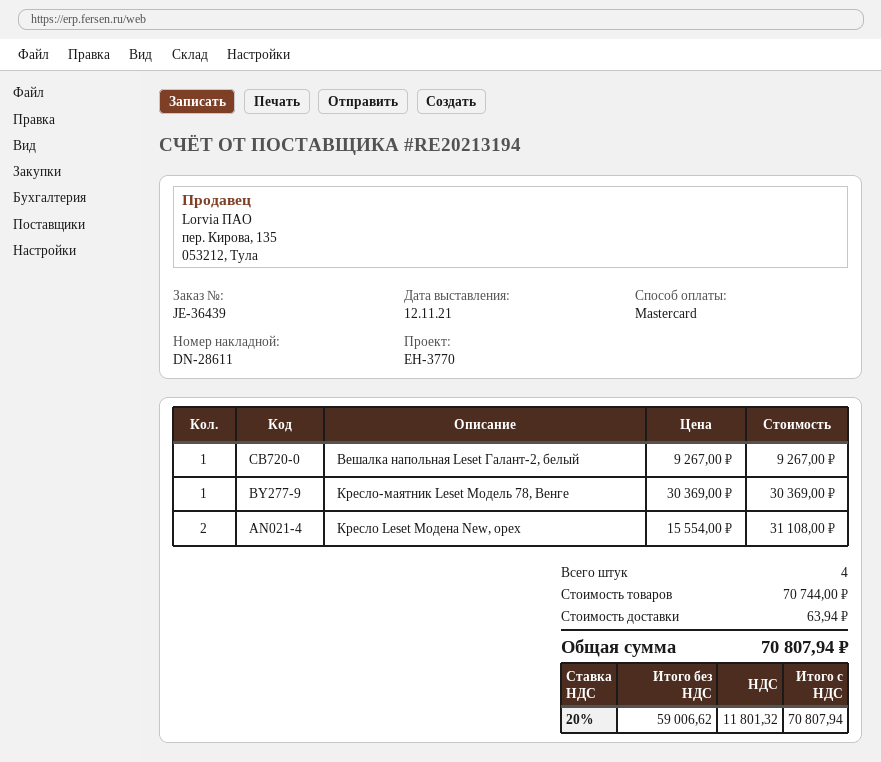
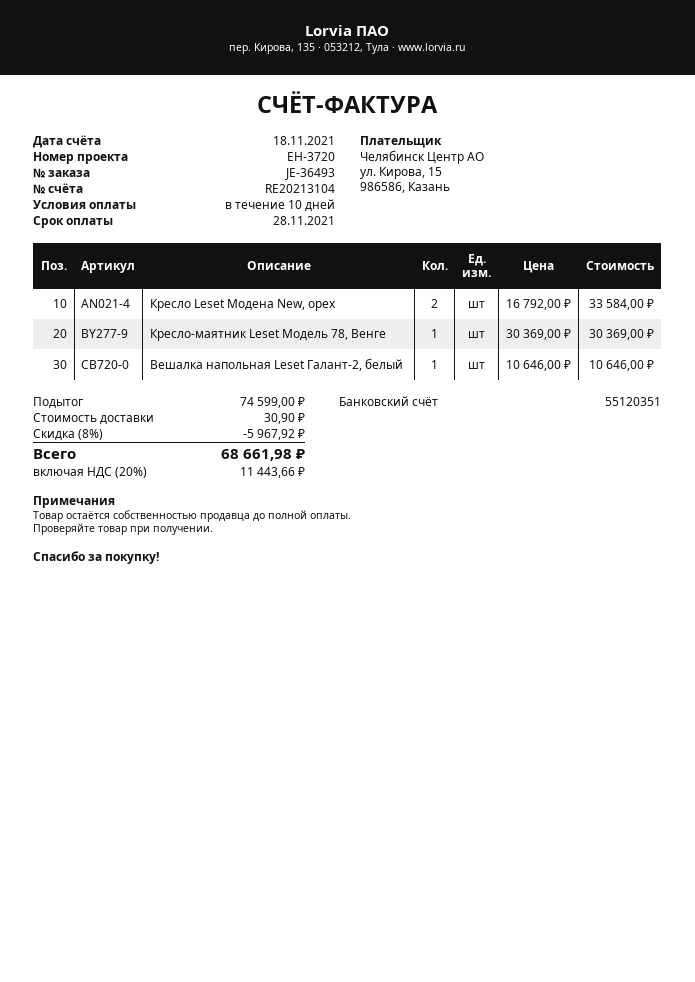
order number: JE-36439 -> JE-36493
invoice number: RE20213194 -> RE20213104
invoice date: 2021-11-12 -> 2021-11-18
reference: EH-3770 -> EH-3720
Вешалка напольная Leset Галант-2, белый: 1 x 9267.00 = 9267.00 -> 1 x 10646.00 = 10646.00
Кресло Leset Модена New, орех: 2 x 15554.00 = 31108.00 -> 2 x 16792.00 = 33584.00
subtotal: 70744.00 -> 74599.00
discount: none -> 8% = 5967.92
shipping: 63.94 -> 30.90
tax: 20% = 11801.32 -> 20% = 11443.66
total: 70807.94 -> 68661.98

